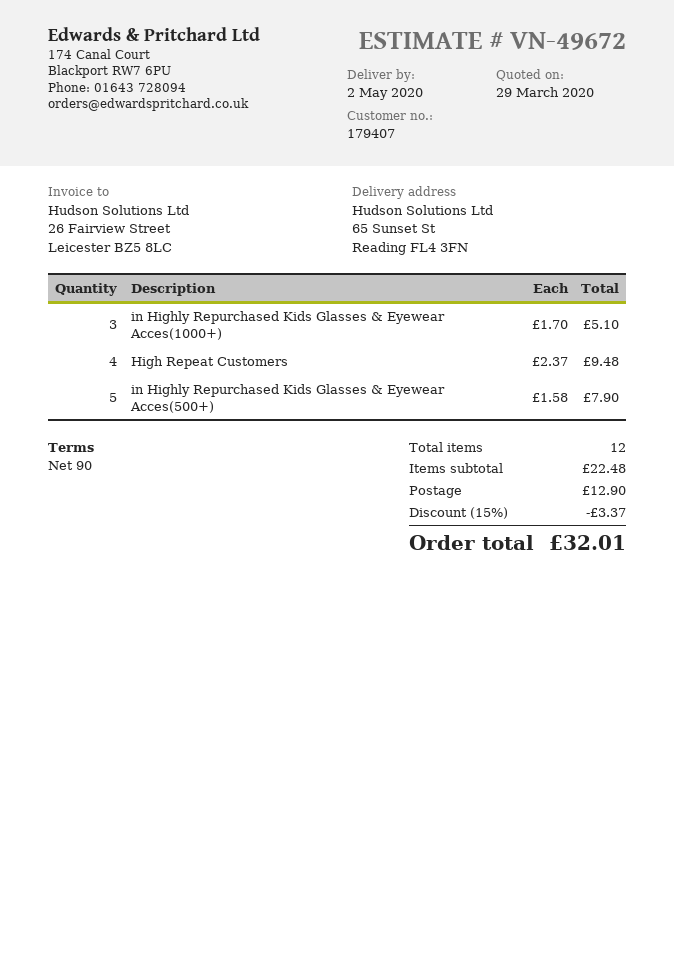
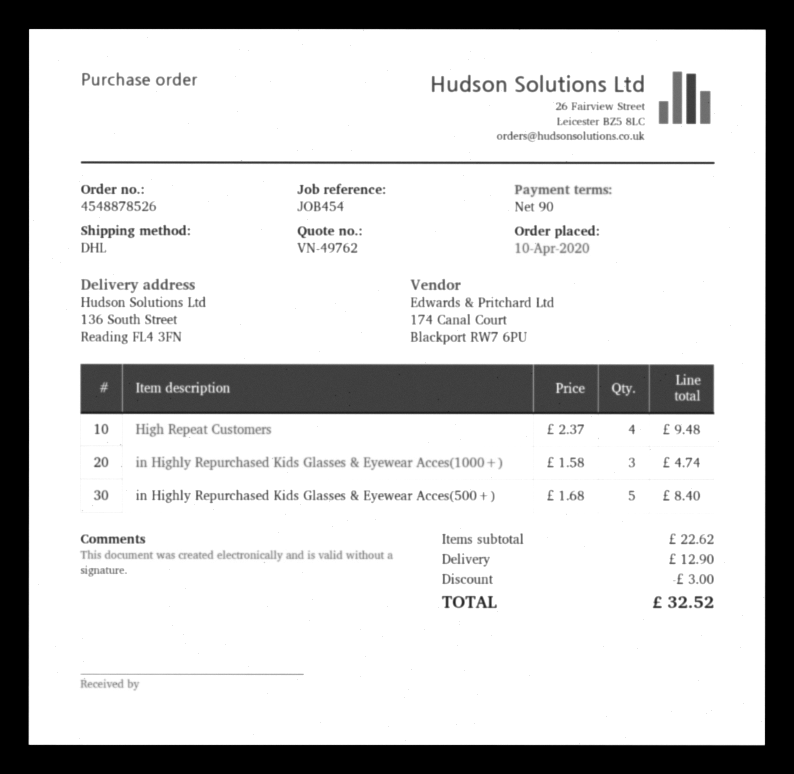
quote number: VN-49672 -> VN-49762
ship to: 65 Sunset St, Reading FL4 3FN -> 136 South Street, Reading FL4 3FN
in Highly Repurchased Kids Glasses & Eyewear Acces(1000+): 3 x 1.70 = 5.10 -> 3 x 1.58 = 4.74
in Highly Repurchased Kids Glasses & Eyewear Acces(500+): 5 x 1.58 = 7.90 -> 5 x 1.68 = 8.40
subtotal: 22.48 -> 22.62
discount: 3.37 -> 3.00
total: 32.01 -> 32.52

